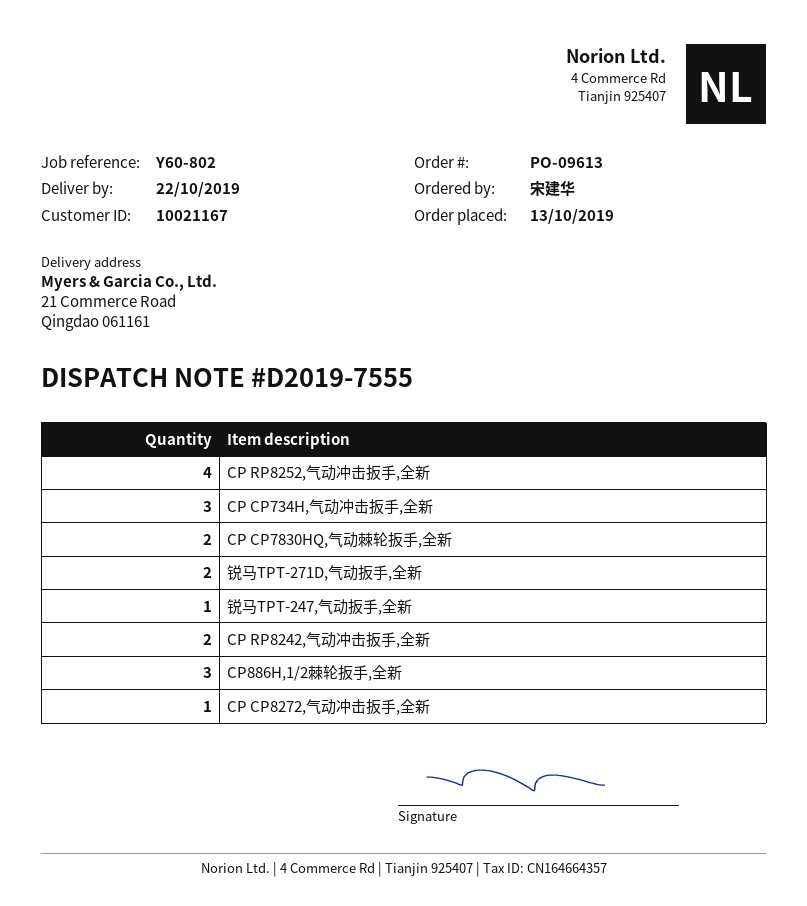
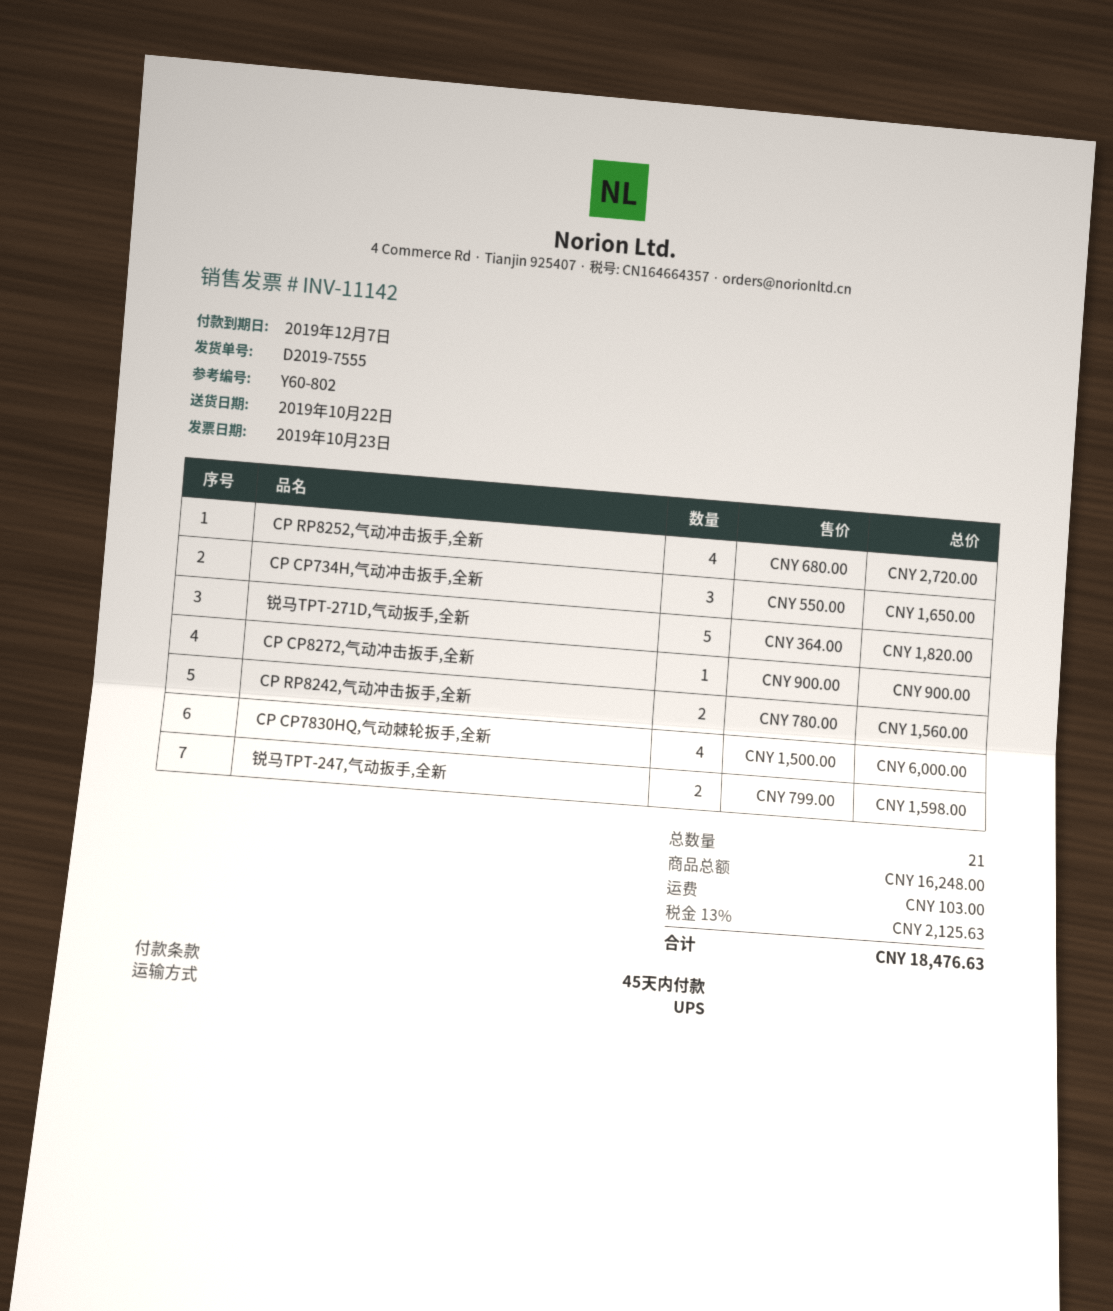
CP CP7830HQ,气动棘轮扳手,全新: 2 -> 4
锐马TPT-271D,气动扳手,全新: 2 -> 5
锐马TPT-247,气动扳手,全新: 1 -> 2
CP886H,1/2棘轮扳手,全新: 3 -> none

